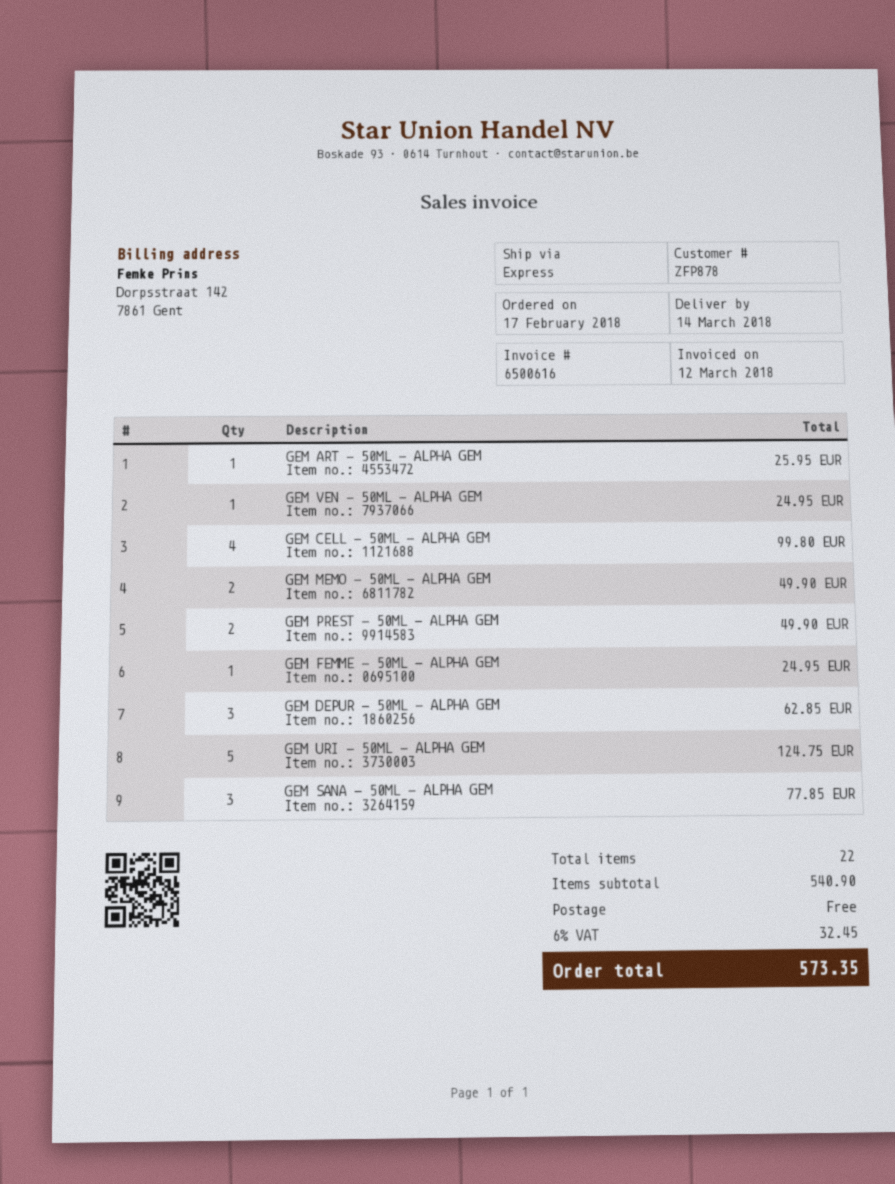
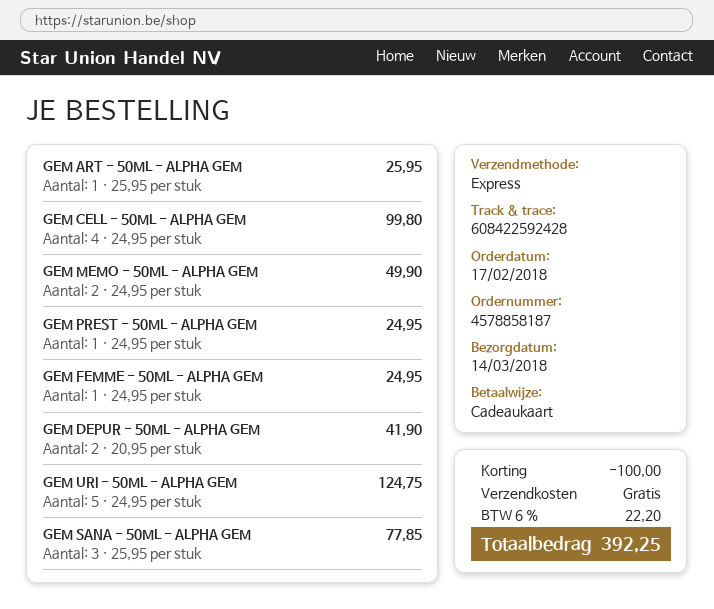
GEM VEN - 50ML - ALPHA GEM: 1 for 24.95 -> none
GEM PREST - 50ML - ALPHA GEM: 2 for 49.90 -> 1 for 24.95
GEM DEPUR - 50ML - ALPHA GEM: 3 for 62.85 -> 2 for 41.90
discount: none -> 100.00
tax: 6% = 32.45 -> 6% = 22.20
total: 573.35 -> 392.25

